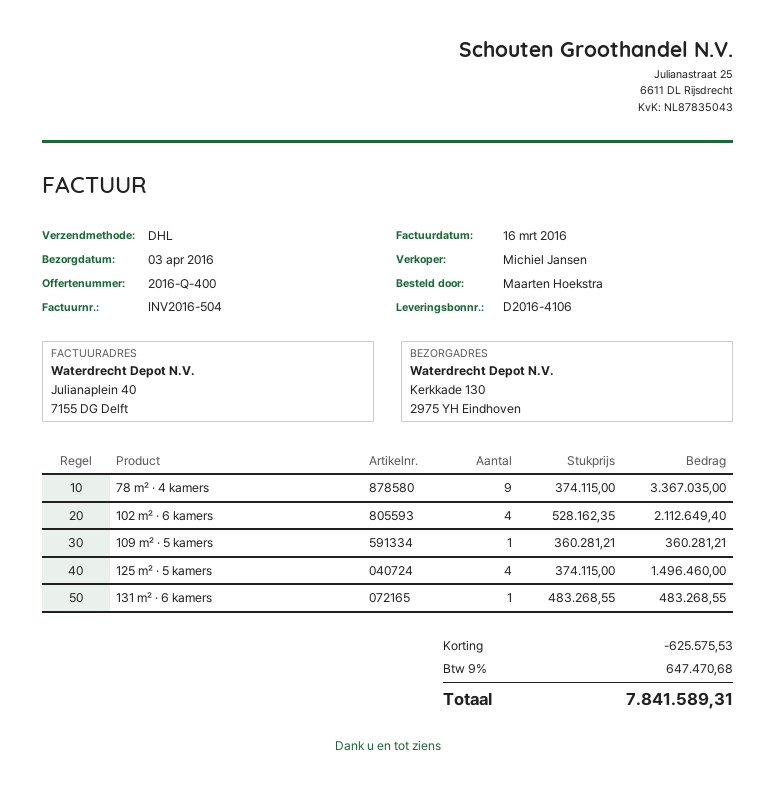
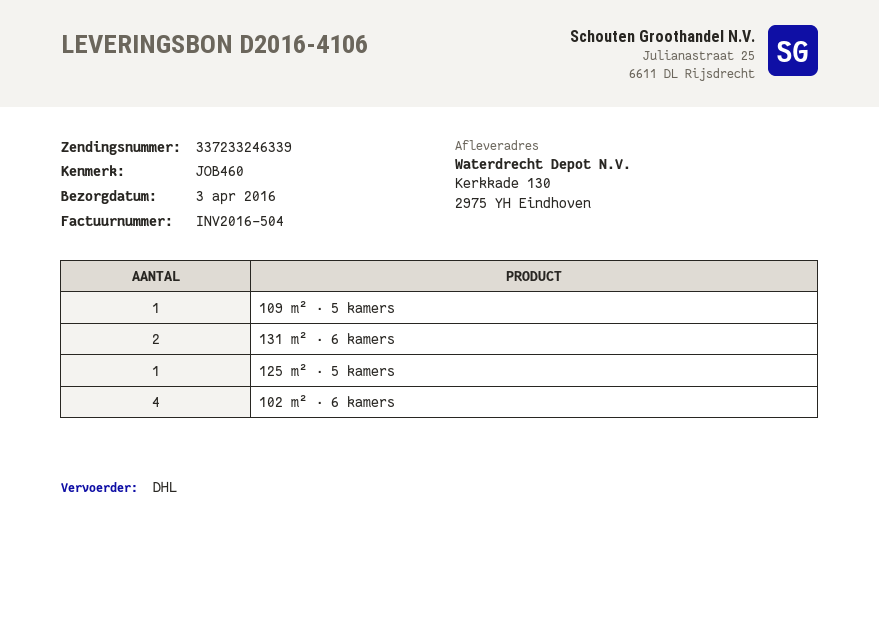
78 m² · 4 kamers: 9 -> none
125 m² · 5 kamers: 4 -> 1
131 m² · 6 kamers: 1 -> 2

